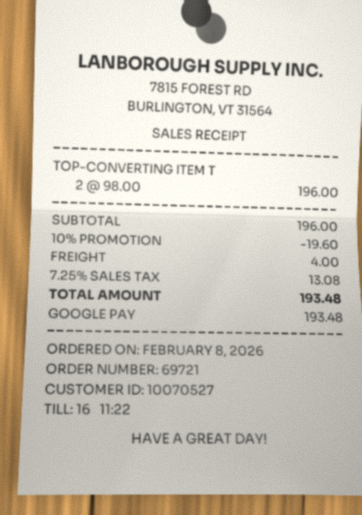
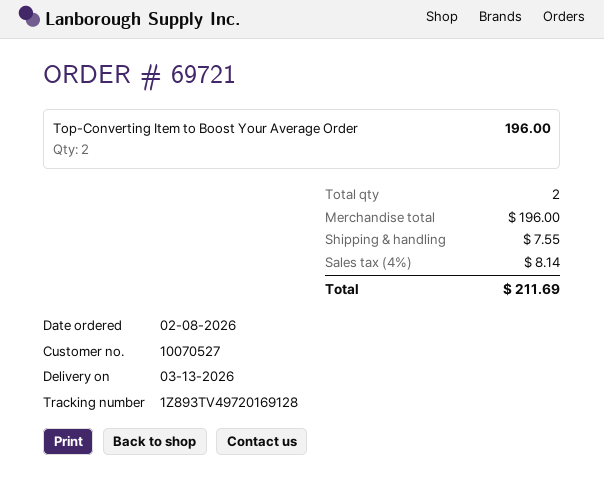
discount: 10% = 19.60 -> none
shipping: 4.00 -> 7.55
tax: 7.25% = 13.08 -> 4% = 8.14
total: 193.48 -> 211.69

